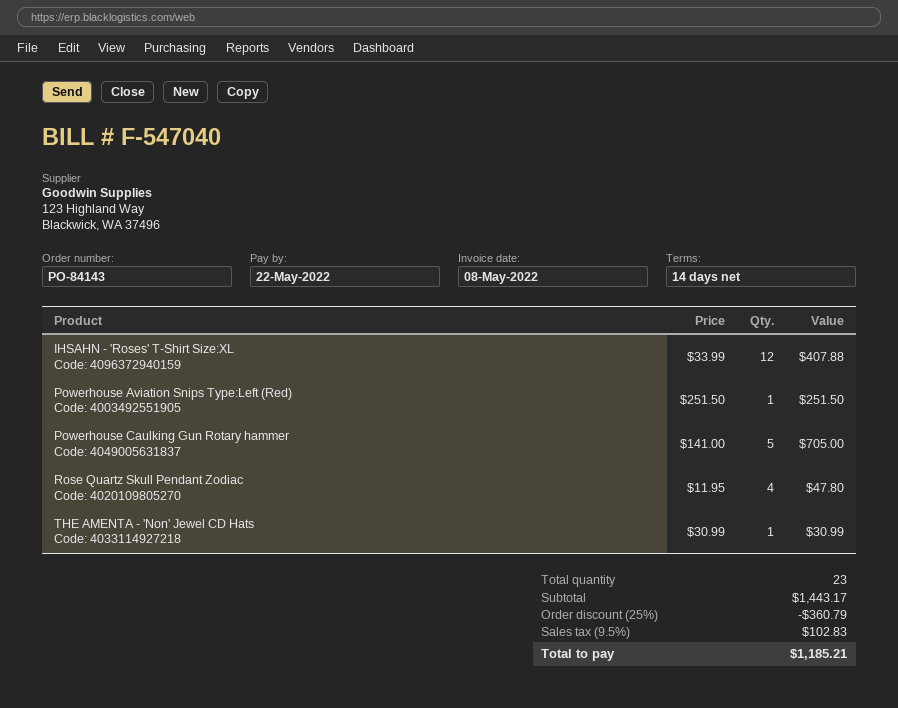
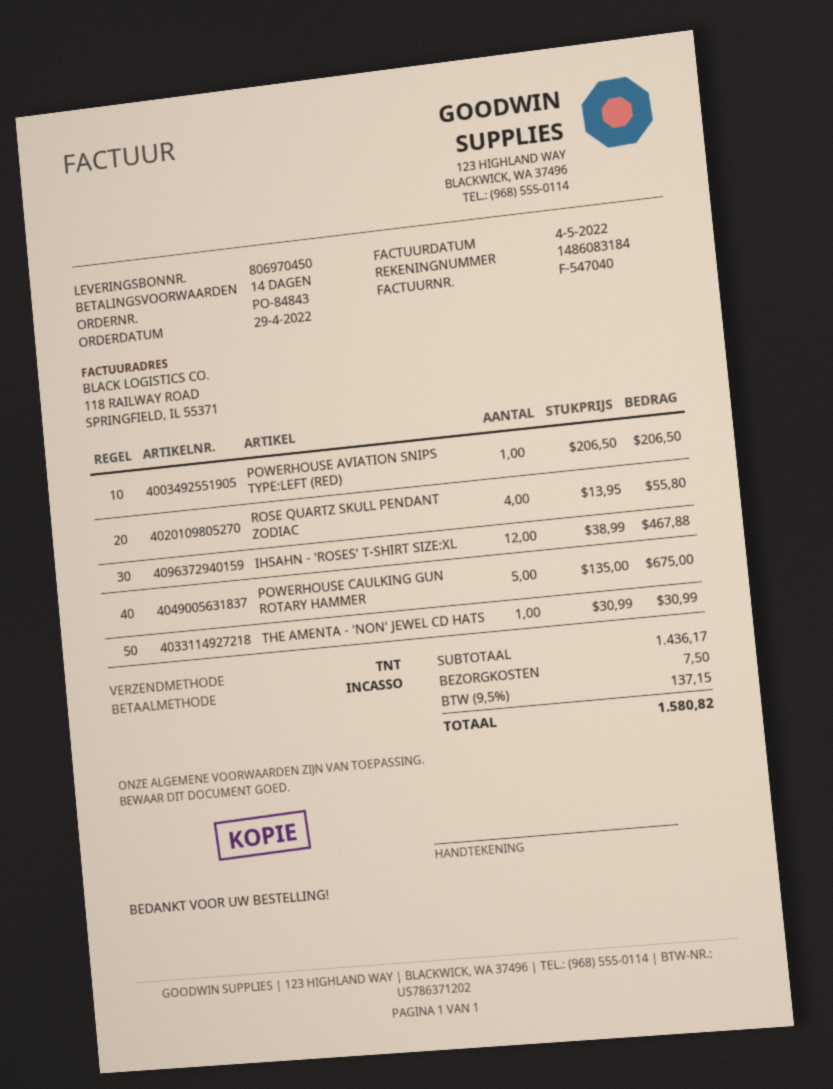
order number: PO-84143 -> PO-84843
invoice date: 2022-05-08 -> 2022-05-04
IHSAHN - 'Roses' T-Shirt Size:XL: 12 x 33.99 = 407.88 -> 12 x 38.99 = 467.88
Powerhouse Aviation Snips Type:Left (Red): 1 x 251.50 = 251.50 -> 1 x 206.50 = 206.50
Powerhouse Caulking Gun Rotary hammer: 5 x 141.00 = 705.00 -> 5 x 135.00 = 675.00
Rose Quartz Skull Pendant Zodiac: 4 x 11.95 = 47.80 -> 4 x 13.95 = 55.80
subtotal: 1443.17 -> 1436.17
discount: 25% = 360.79 -> none
shipping: none -> 7.50
tax: 9.5% = 102.83 -> 9.5% = 137.15
total: 1185.21 -> 1580.82

